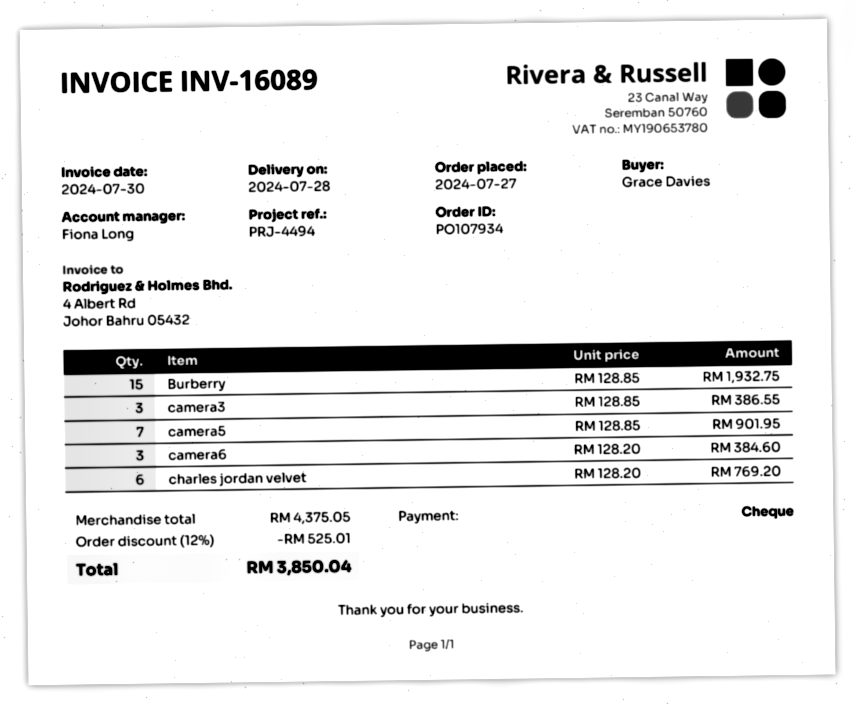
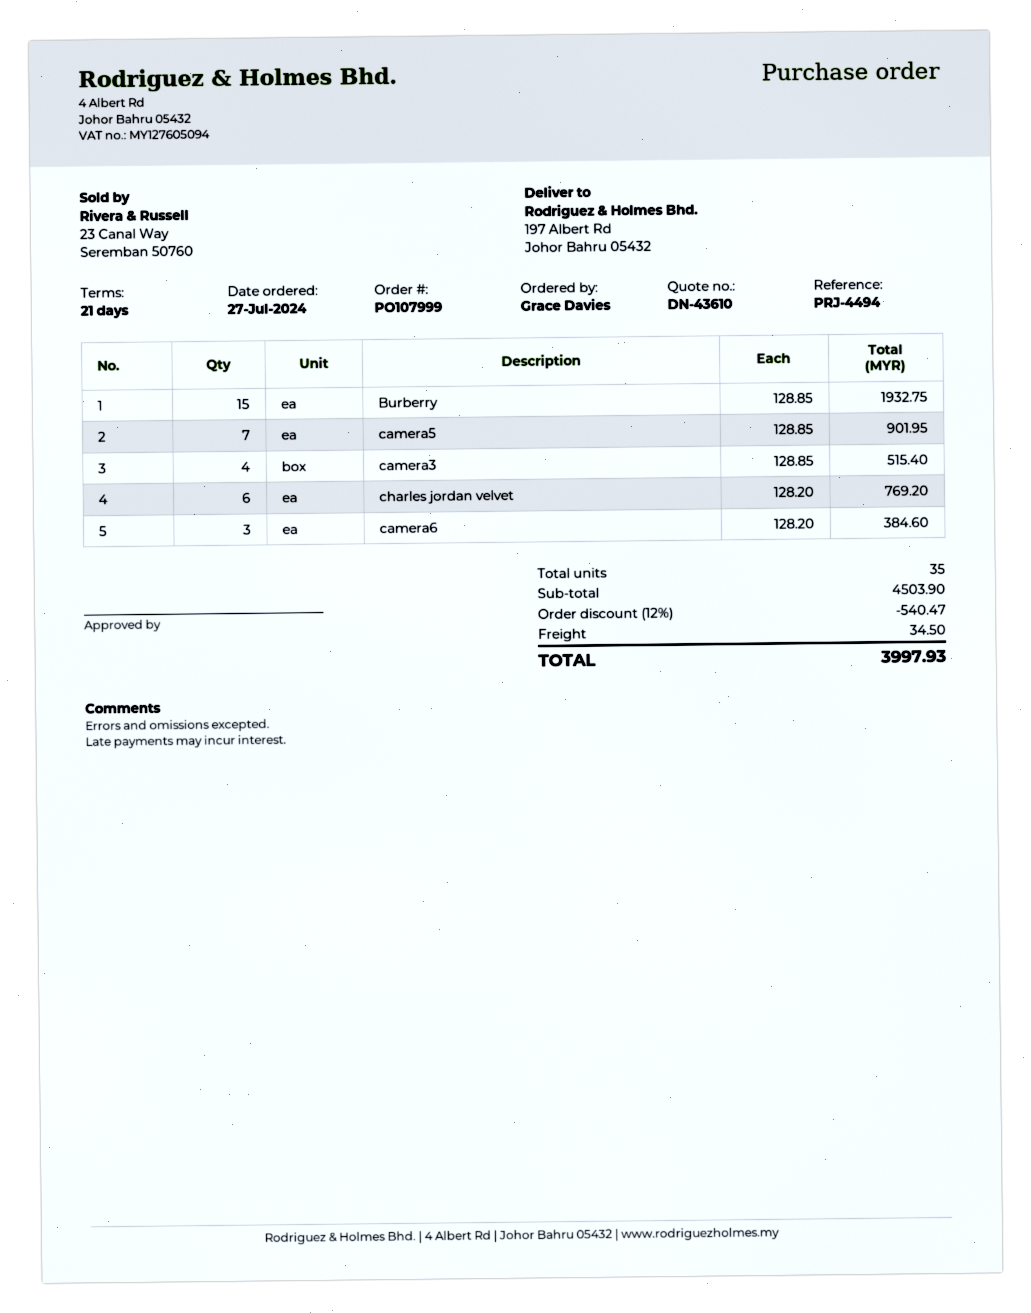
order number: PO107934 -> PO107999
camera3: 3 x 128.85 = 386.55 -> 4 x 128.85 = 515.40
subtotal: 4375.05 -> 4503.90
discount: 12% = 525.01 -> 12% = 540.47
shipping: none -> 34.50
total: 3850.04 -> 3997.93

